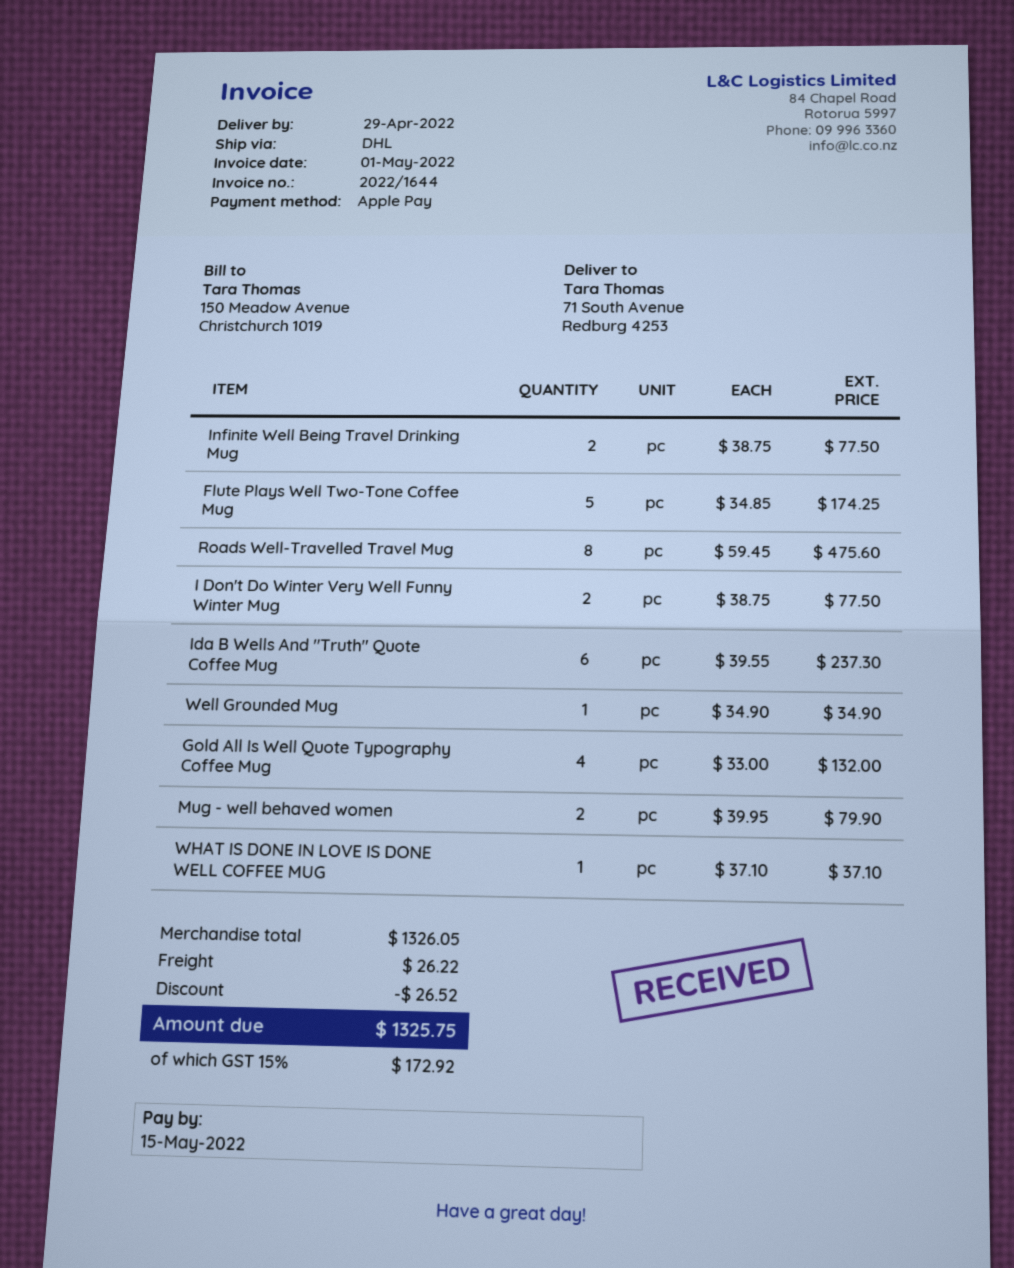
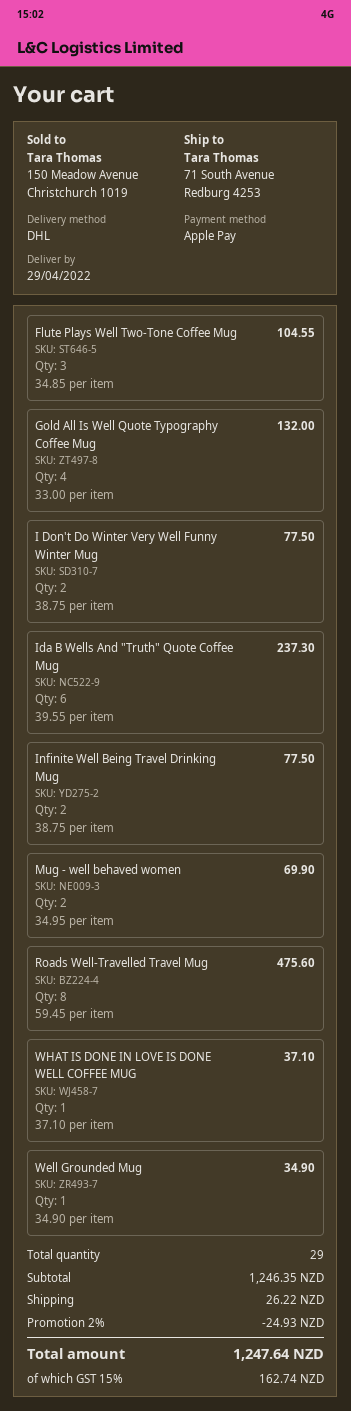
Flute Plays Well Two-Tone Coffee Mug: 5 x 34.85 = 174.25 -> 3 x 34.85 = 104.55
Mug - well behaved women: 2 x 39.95 = 79.90 -> 2 x 34.95 = 69.90
subtotal: 1326.05 -> 1246.35
discount: 26.52 -> 24.93
tax: 15% = 172.92 -> 15% = 162.74
total: 1325.75 -> 1247.64

